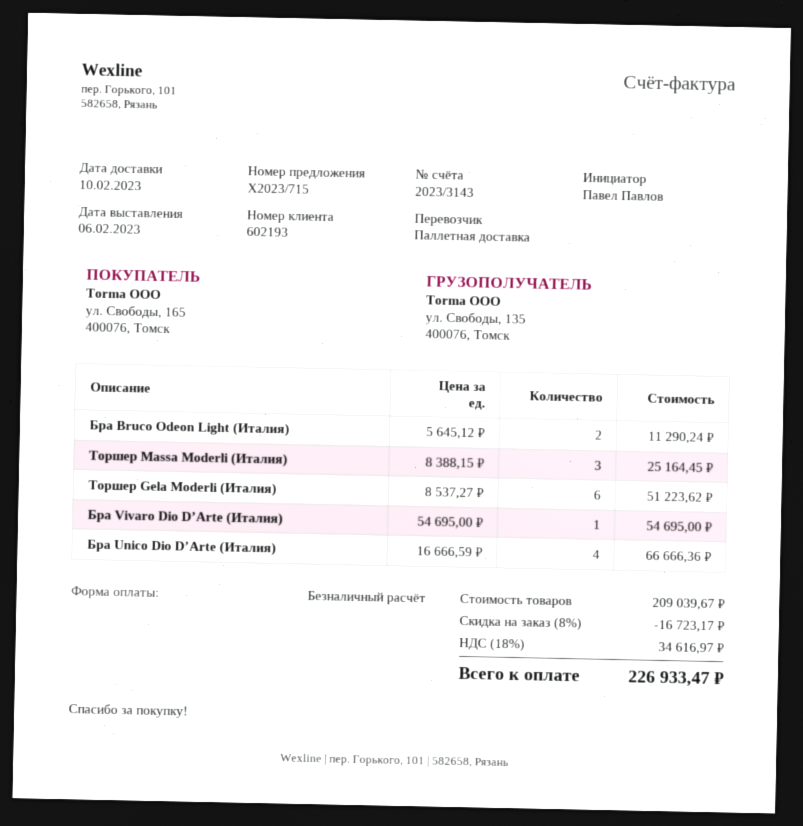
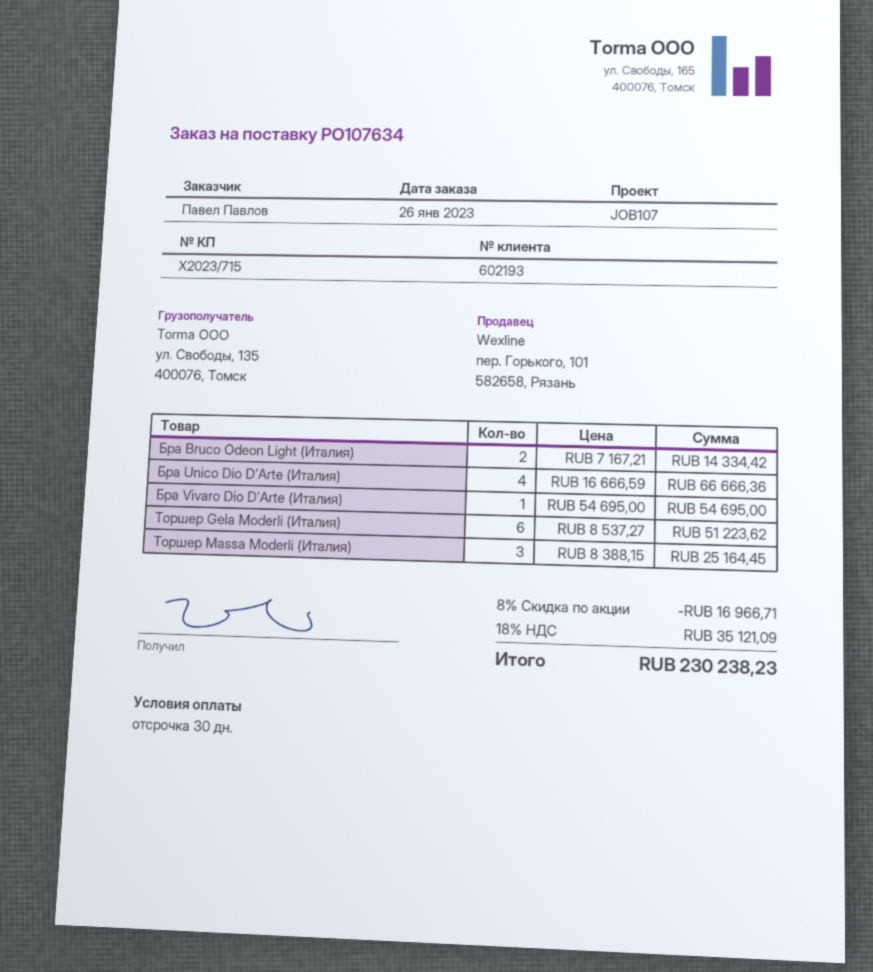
Бра Bruco Odeon Light (Италия): 2 x 5645.12 = 11290.24 -> 2 x 7167.21 = 14334.42
discount: 8% = 16723.17 -> 8% = 16966.71
tax: 18% = 34616.97 -> 18% = 35121.09
total: 226933.47 -> 230238.23

